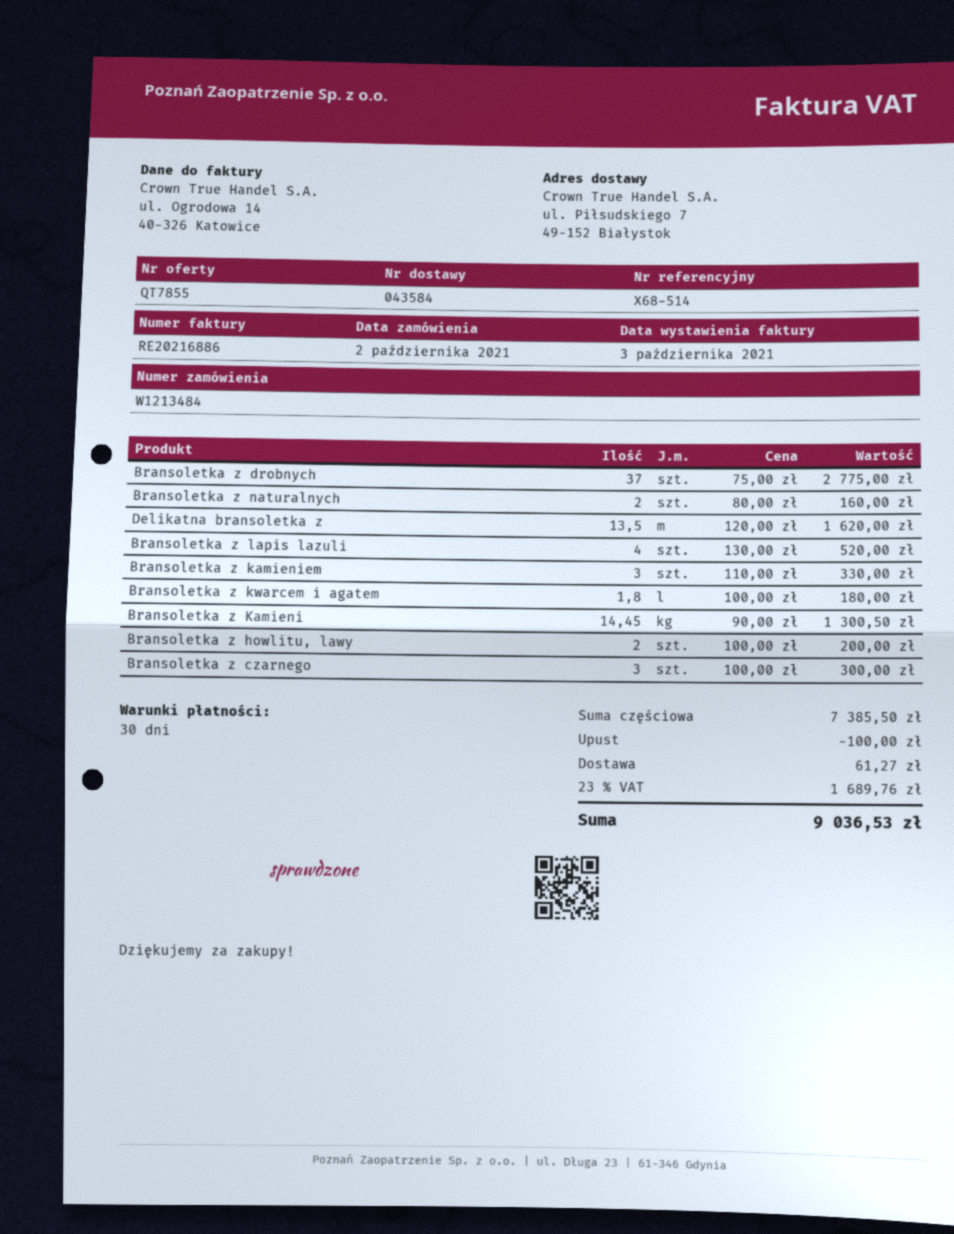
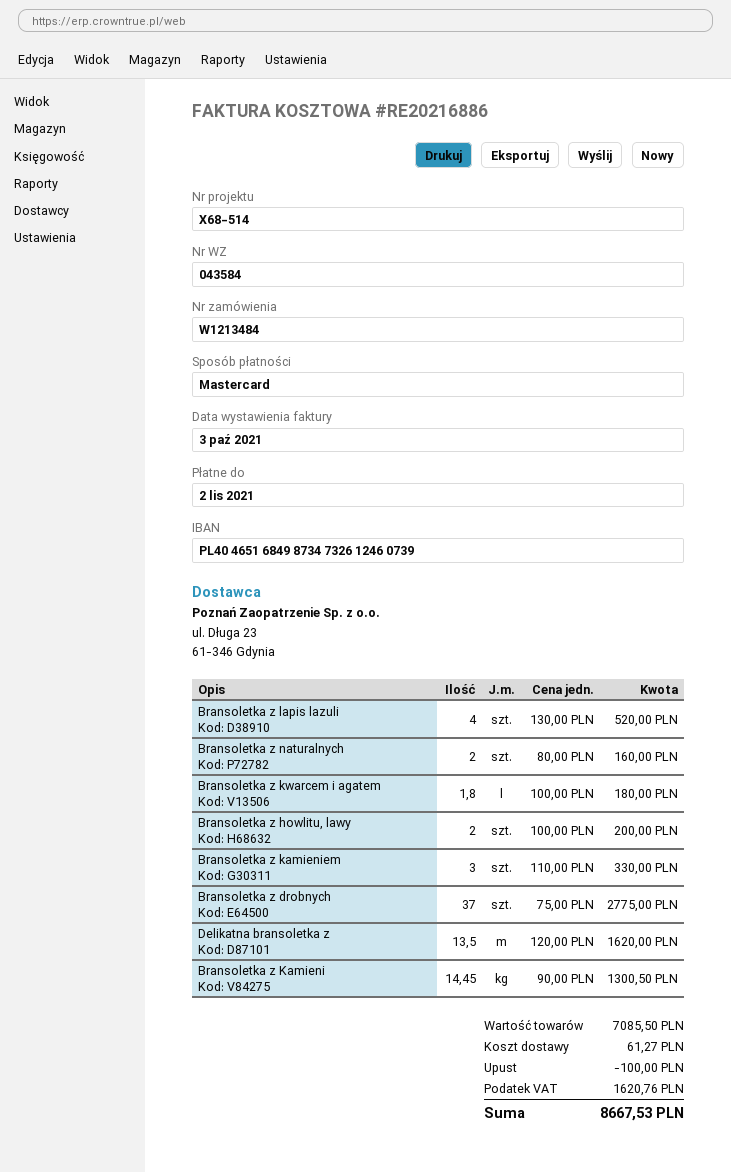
Bransoletka z czarnego: 3 x 100.00 = 300.00 -> none
subtotal: 7385.50 -> 7085.50
tax: 1689.76 -> 1620.76
total: 9036.53 -> 8667.53

